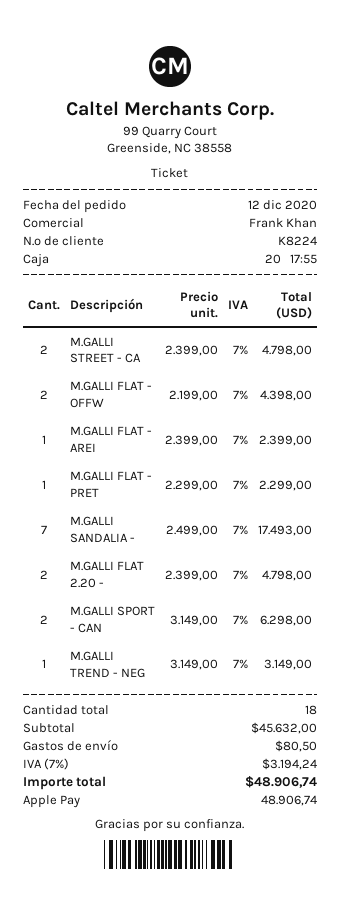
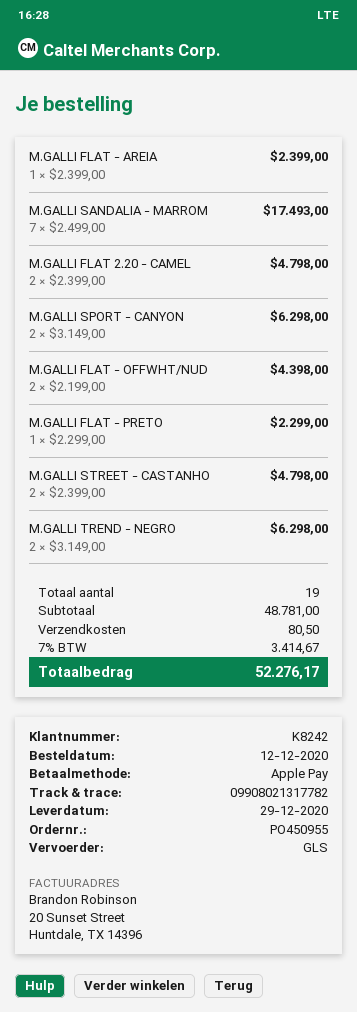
customer number: K8224 -> K8242
M.GALLI TREND - NEG: 1 x 3149.00 = 3149.00 -> 2 x 3149.00 = 6298.00
total quantity: 18 -> 19
subtotal: 45632.00 -> 48781.00
tax: 7% = 3194.24 -> 7% = 3414.67
total: 48906.74 -> 52276.17

